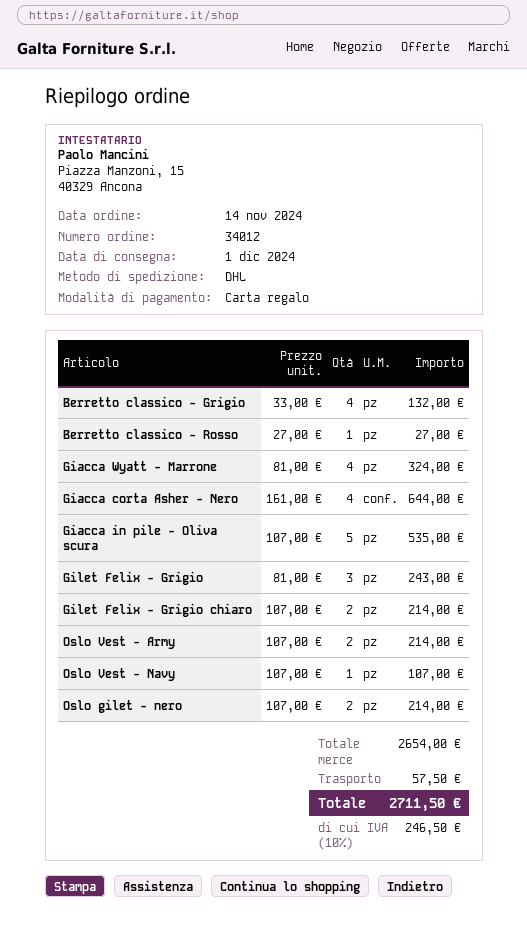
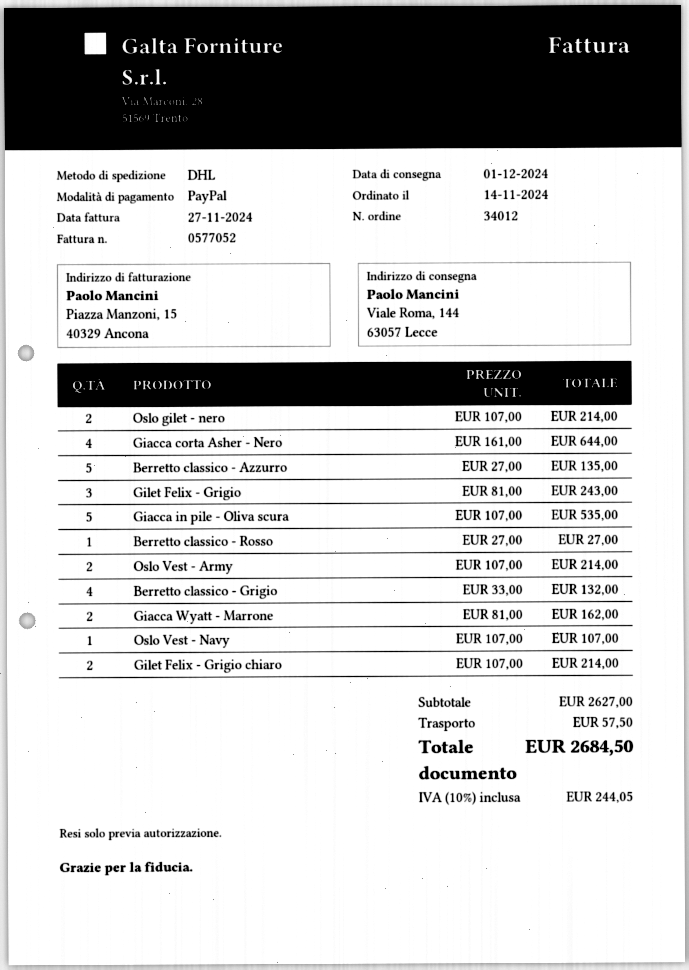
payment method: gift card -> PayPal
Giacca Wyatt - Marrone: 4 x 81.00 = 324.00 -> 2 x 81.00 = 162.00
Berretto classico - Azzurro: none -> 5 x 27.00 = 135.00
subtotal: 2654.00 -> 2627.00
tax: 10% = 246.50 -> 10% = 244.05
total: 2711.50 -> 2684.50

